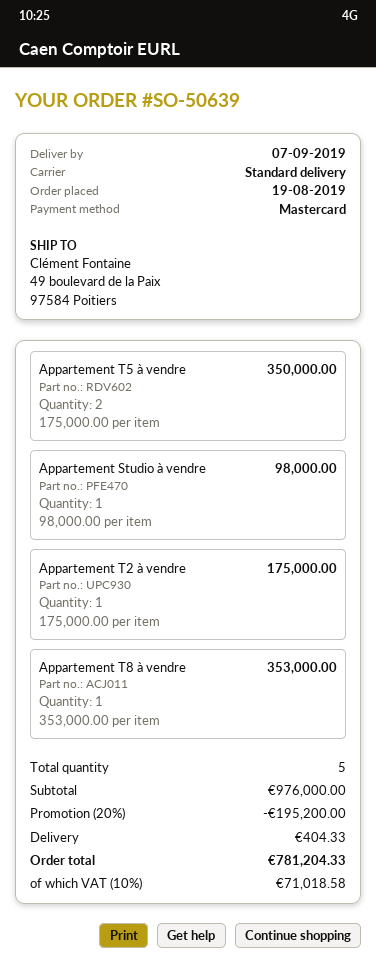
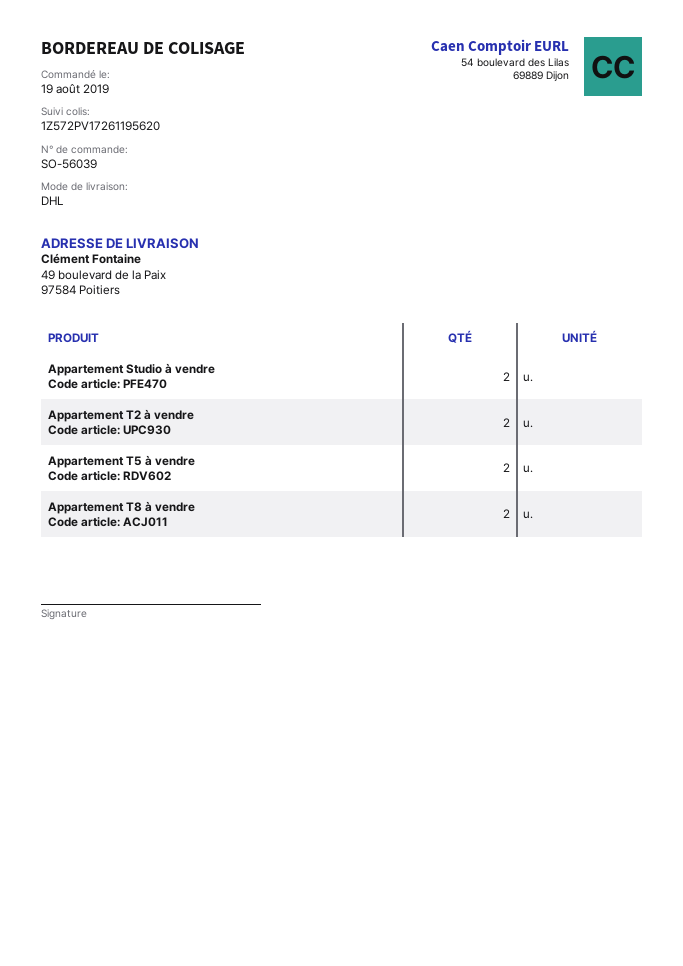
order number: SO-50639 -> SO-56039
shipping method: standard -> DHL
Appartement Studio à vendre: 1 -> 2
Appartement T2 à vendre: 1 -> 2
Appartement T8 à vendre: 1 -> 2

